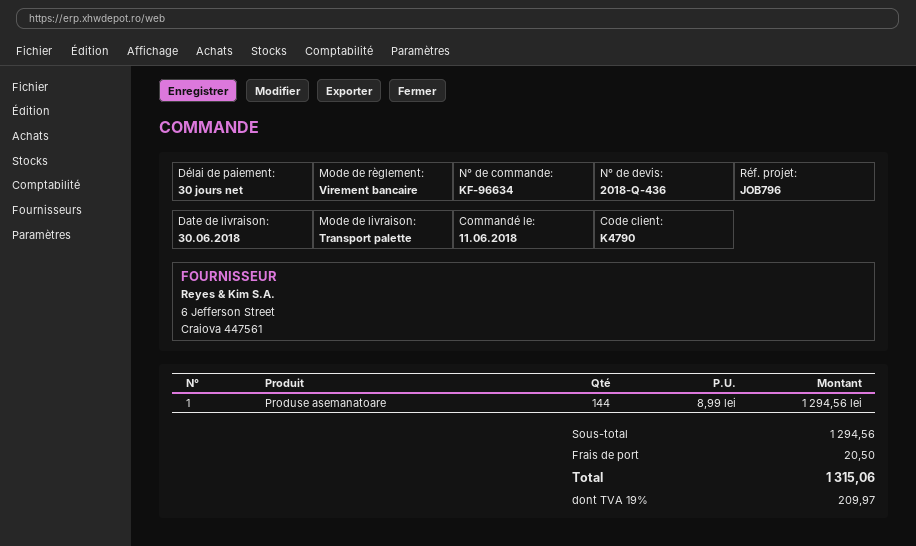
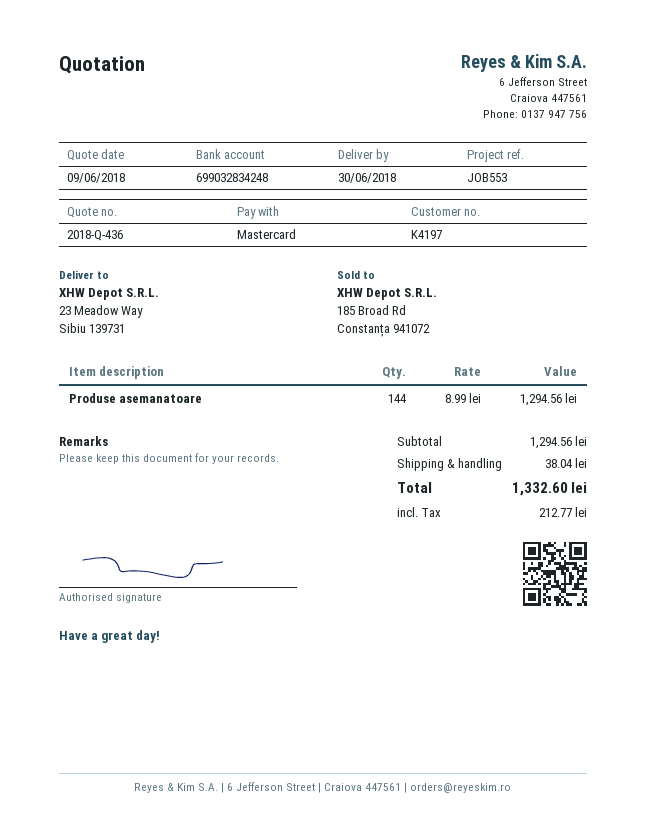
customer number: K4790 -> K4197
reference: JOB796 -> JOB553
payment method: bank transfer -> Mastercard
shipping: 20.50 -> 38.04
tax: 209.97 -> 212.77
total: 1315.06 -> 1332.60

